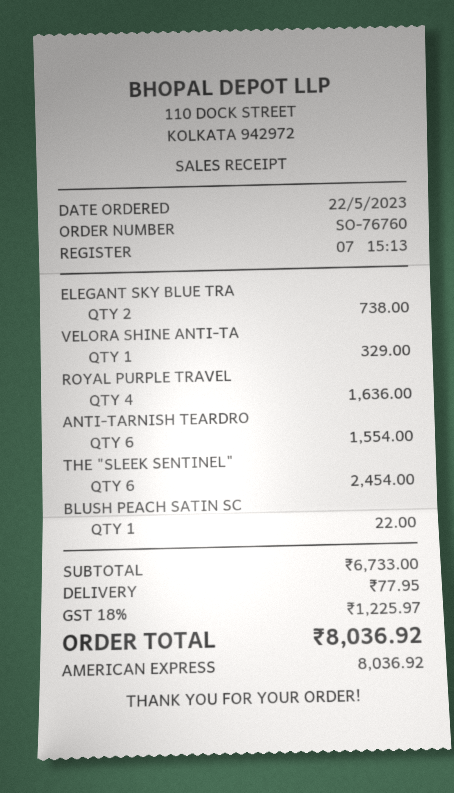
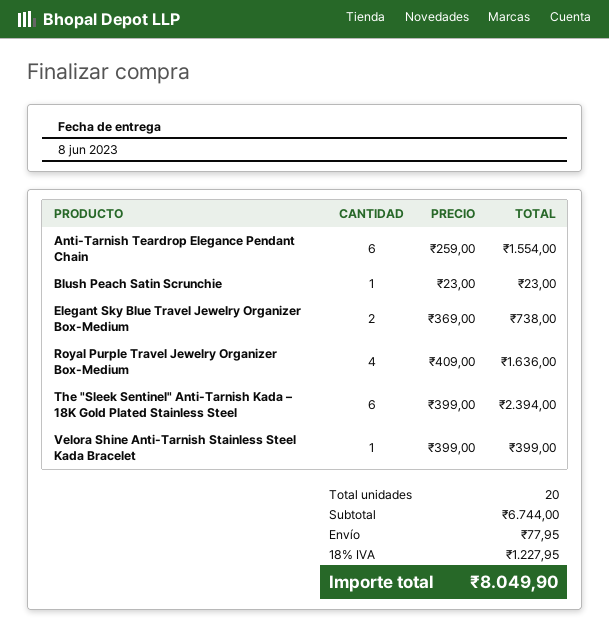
VELORA SHINE ANTI-TA: 1 for 329.00 -> 1 for 399.00
THE "SLEEK SENTINEL": 6 for 2454.00 -> 6 for 2394.00
BLUSH PEACH SATIN SC: 1 for 22.00 -> 1 for 23.00
subtotal: 6733.00 -> 6744.00
tax: 18% = 1225.97 -> 18% = 1227.95
total: 8036.92 -> 8049.90

